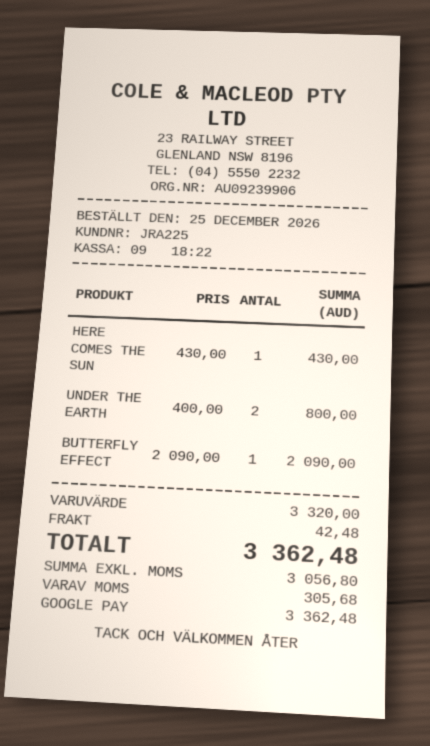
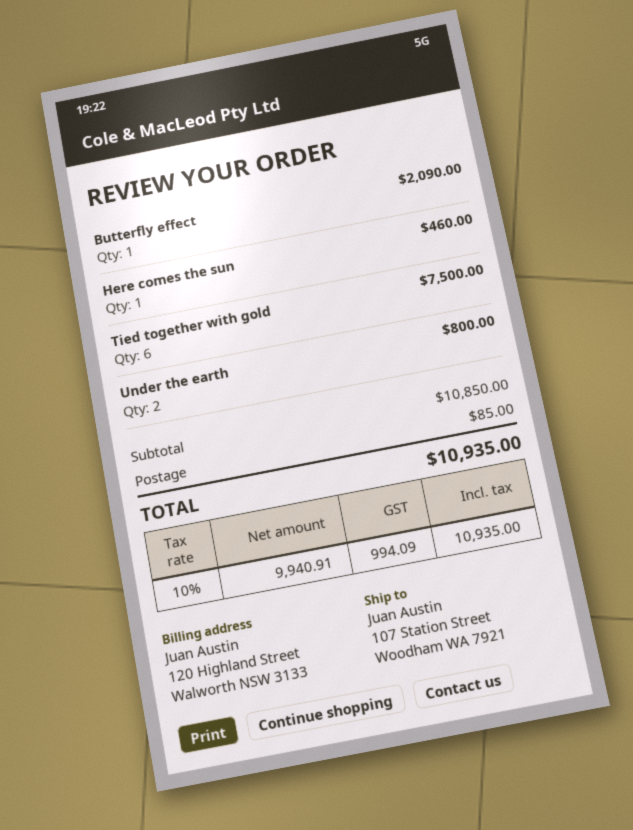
HERE COMES THE SUN: 1 for 430.00 -> 1 for 460.00
Tied together with gold: none -> 6 for 7500.00
subtotal: 3320.00 -> 10850.00
shipping: 42.48 -> 85.00
net: 3056.80 -> 9940.91
tax: 305.68 -> 994.09
total: 3362.48 -> 10935.00

